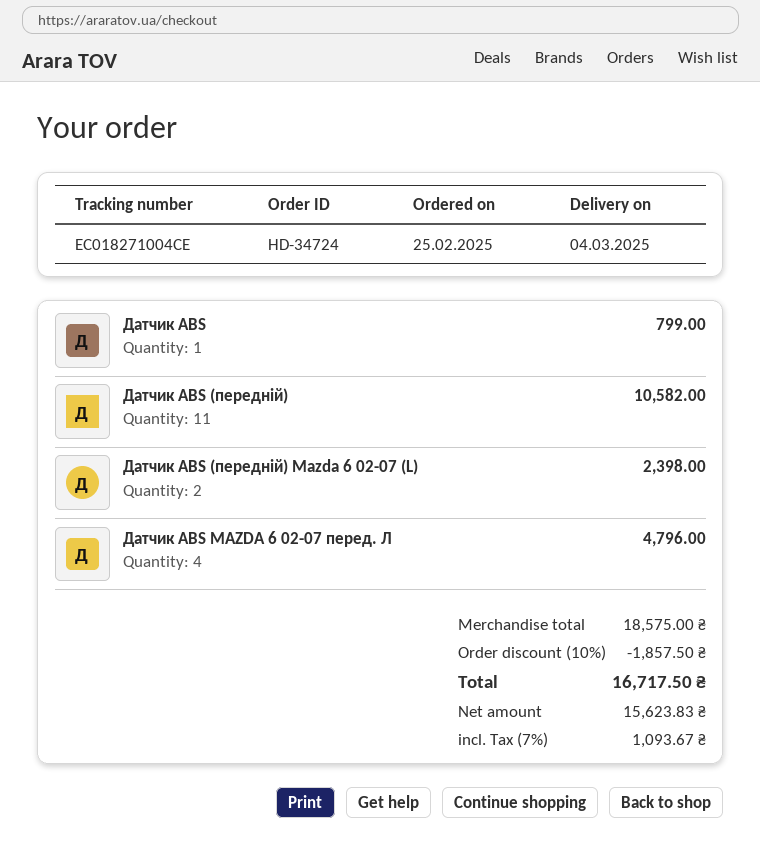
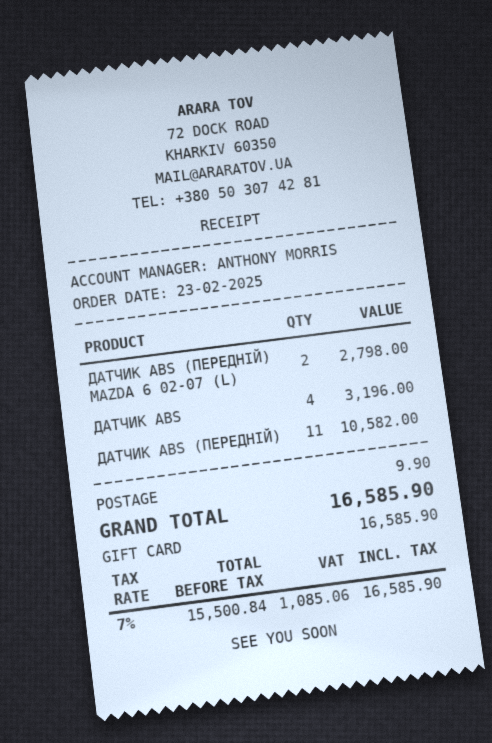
order date: 2025-02-25 -> 2025-02-23
Датчик ABS: 1 for 799.00 -> 4 for 3196.00
Датчик ABS (передній) Mazda 6 02-07 (L): 2 for 2398.00 -> 2 for 2798.00
Датчик ABS MAZDA 6 02-07 перед. Л: 4 for 4796.00 -> none
discount: 10% = 1857.50 -> none
shipping: none -> 9.90
net: 15623.83 -> 15500.84
tax: 7% = 1093.67 -> 7% = 1085.06
total: 16717.50 -> 16585.90

